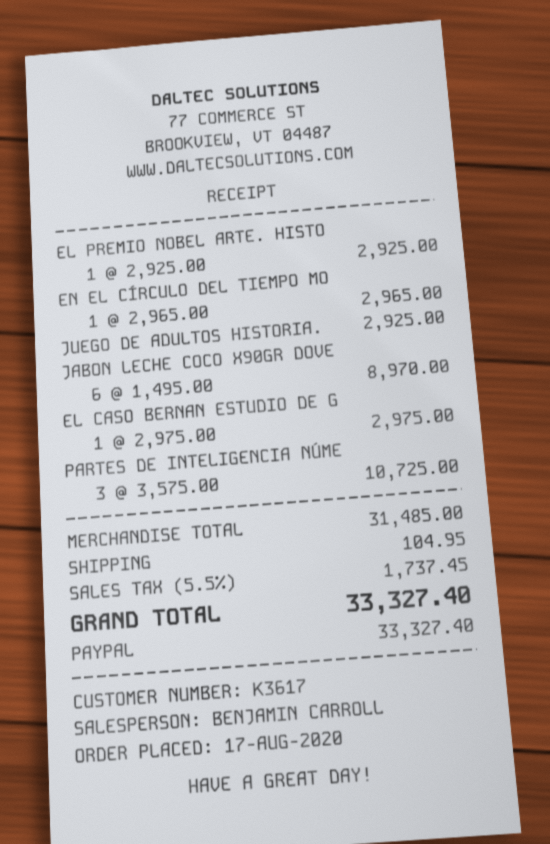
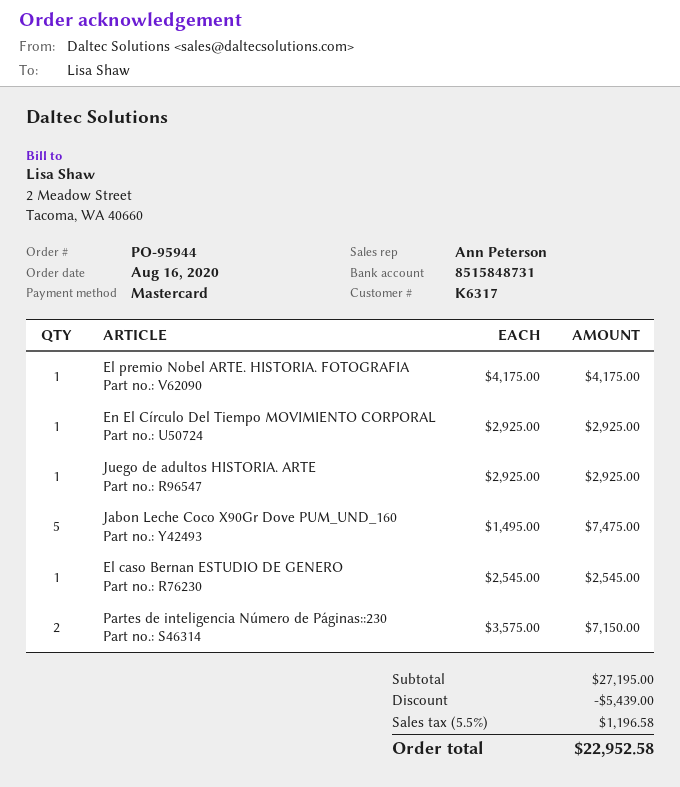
order date: 2020-08-17 -> 2020-08-16
customer number: K3617 -> K6317
sales rep: BENJAMIN CARROLL -> Ann Peterson
payment method: PayPal -> Mastercard
EL PREMIO NOBEL ARTE. HISTO: 1 x 2925.00 = 2925.00 -> 1 x 4175.00 = 4175.00
EN EL CÍRCULO DEL TIEMPO MO: 1 x 2965.00 = 2965.00 -> 1 x 2925.00 = 2925.00
JABON LECHE COCO X90GR DOVE: 6 x 1495.00 = 8970.00 -> 5 x 1495.00 = 7475.00
EL CASO BERNAN ESTUDIO DE G: 1 x 2975.00 = 2975.00 -> 1 x 2545.00 = 2545.00
PARTES DE INTELIGENCIA NÚME: 3 x 3575.00 = 10725.00 -> 2 x 3575.00 = 7150.00
subtotal: 31485.00 -> 27195.00
discount: none -> 5439.00
shipping: 104.95 -> none
tax: 5.5% = 1737.45 -> 5.5% = 1196.58
total: 33327.40 -> 22952.58

